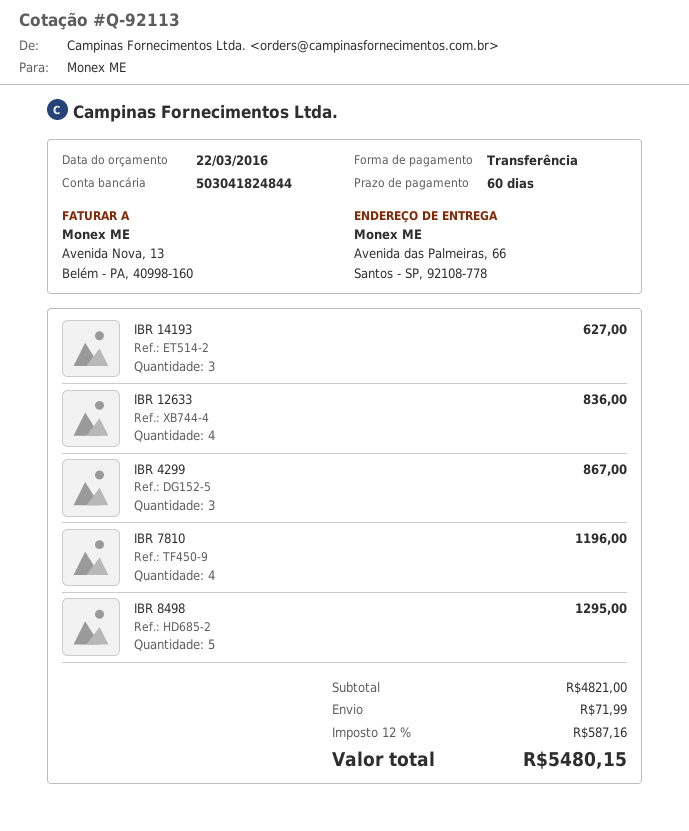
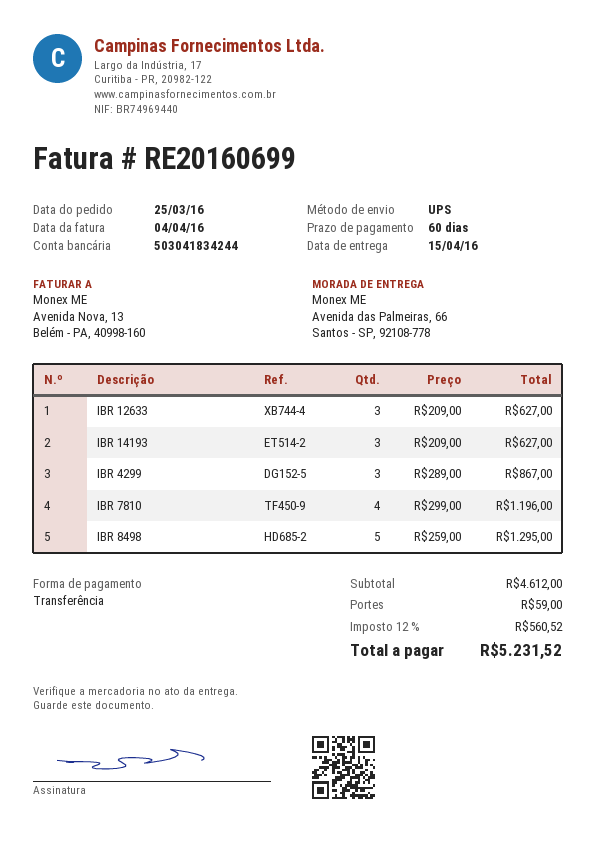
bank account: 503041824844 -> 503041834244
IBR 12633: 4 for 836.00 -> 3 for 627.00
subtotal: 4821.00 -> 4612.00
shipping: 71.99 -> 59.00
tax: 12% = 587.16 -> 12% = 560.52
total: 5480.15 -> 5231.52

